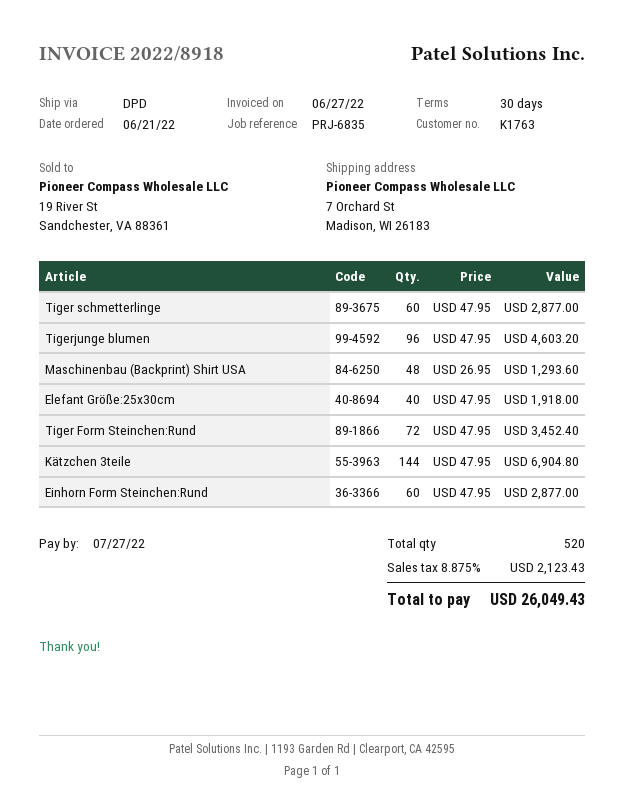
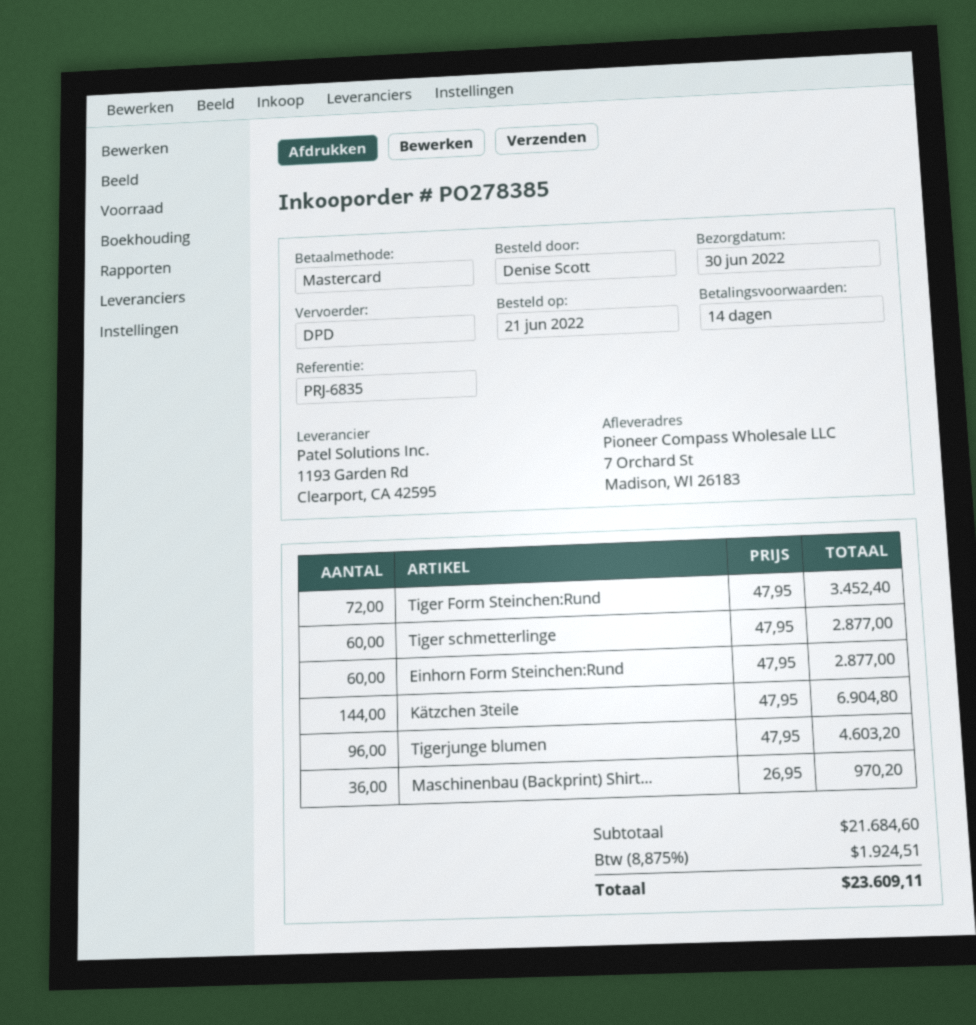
payment terms: 30 days -> 14 days
Maschinenbau (Backprint) Shirt USA: 48 x 26.95 = 1293.60 -> 36 x 26.95 = 970.20
Elefant Größe:25x30cm: 40 x 47.95 = 1918.00 -> none
tax: 8.875% = 2123.43 -> 8.875% = 1924.51
total: 26049.43 -> 23609.11

